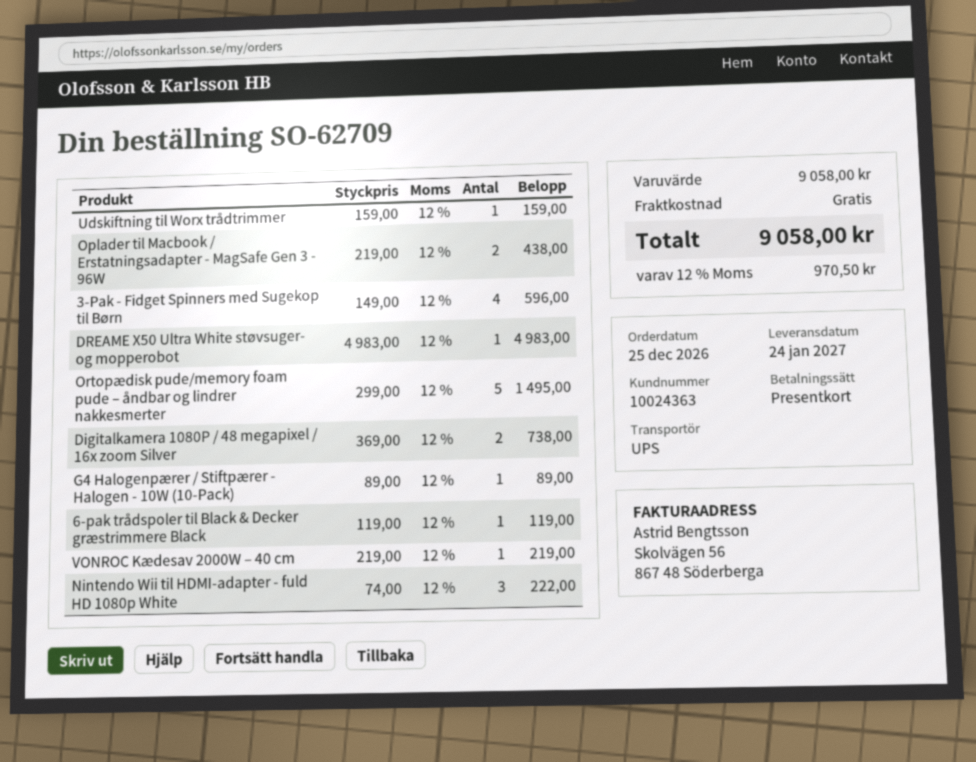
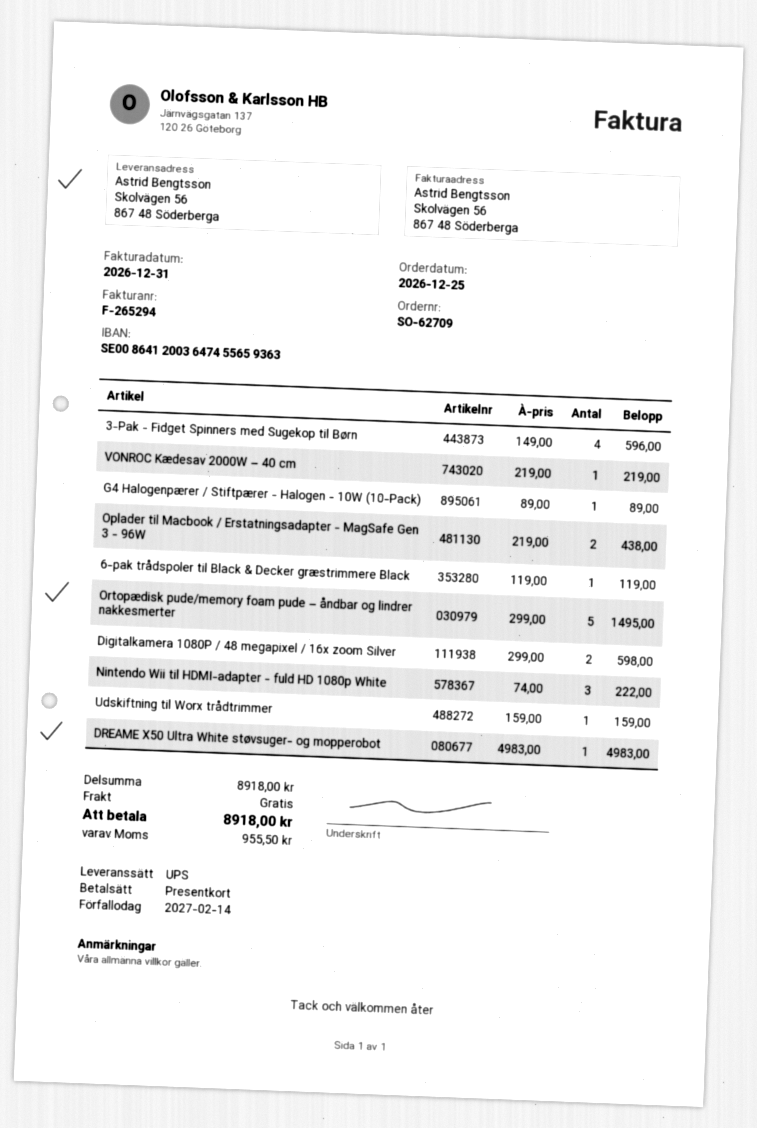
Digitalkamera 1080P / 48 megapixel / 16x zoom Silver: 2 x 369.00 = 738.00 -> 2 x 299.00 = 598.00
subtotal: 9058.00 -> 8918.00
tax: 970.50 -> 955.50
total: 9058.00 -> 8918.00

